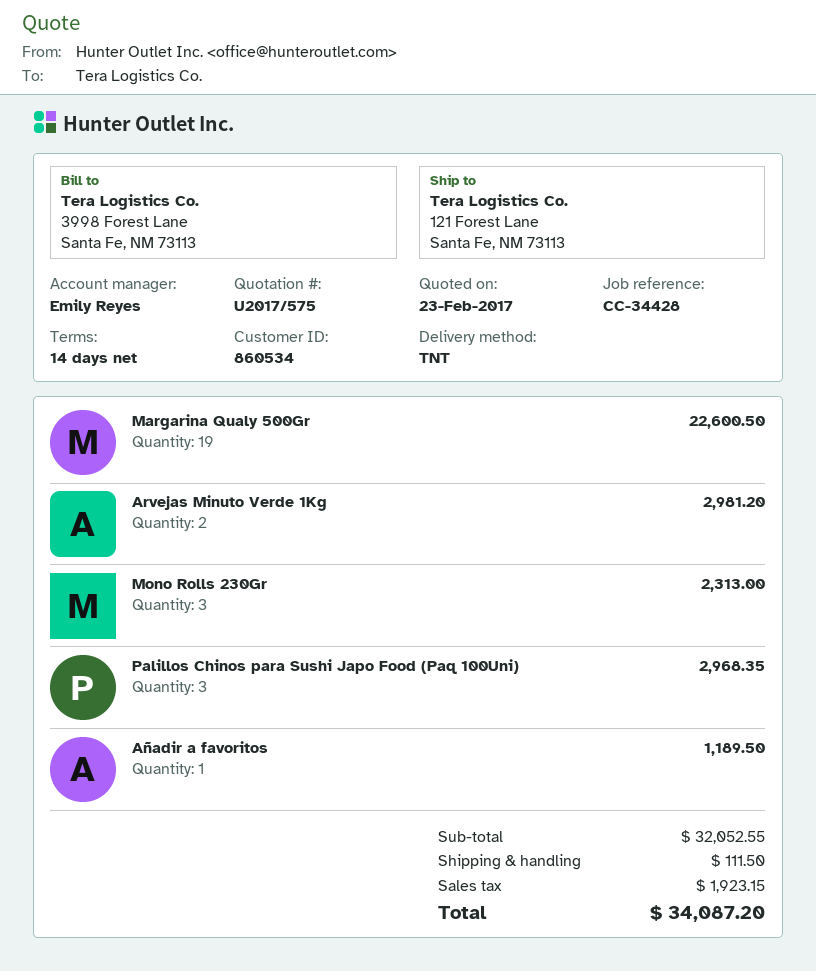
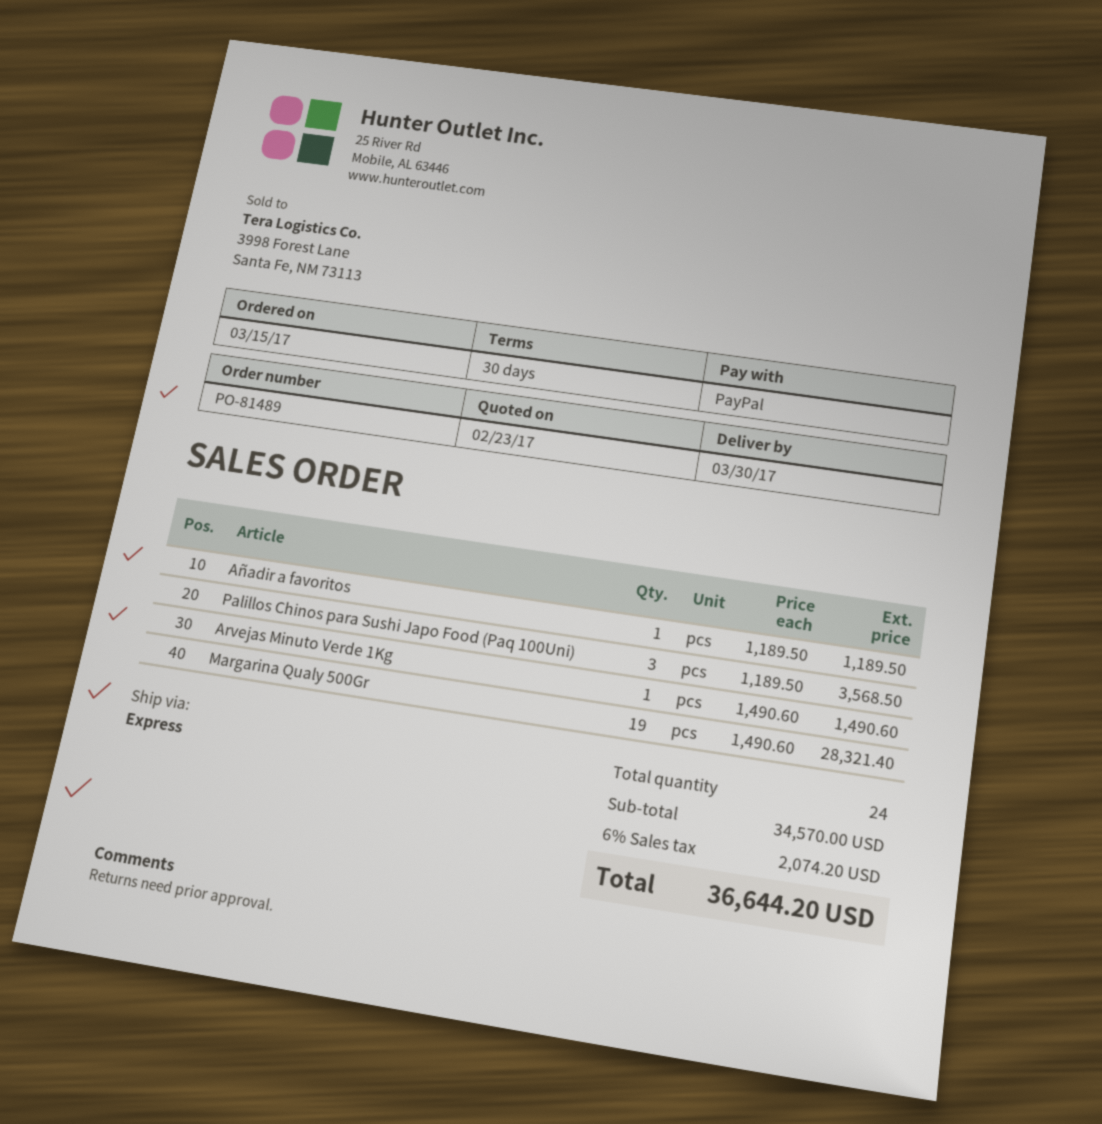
payment terms: 14 days -> 30 days
shipping method: TNT -> express
Margarina Qualy 500Gr: 19 for 22600.50 -> 19 for 28321.40
Arvejas Minuto Verde 1Kg: 2 for 2981.20 -> 1 for 1490.60
Mono Rolls 230Gr: 3 for 2313.00 -> none
Palillos Chinos para Sushi Japo Food (Paq 100Uni): 3 for 2968.35 -> 3 for 3568.50
subtotal: 32052.55 -> 34570.00
shipping: 111.50 -> none
tax: 1923.15 -> 2074.20
total: 34087.20 -> 36644.20

